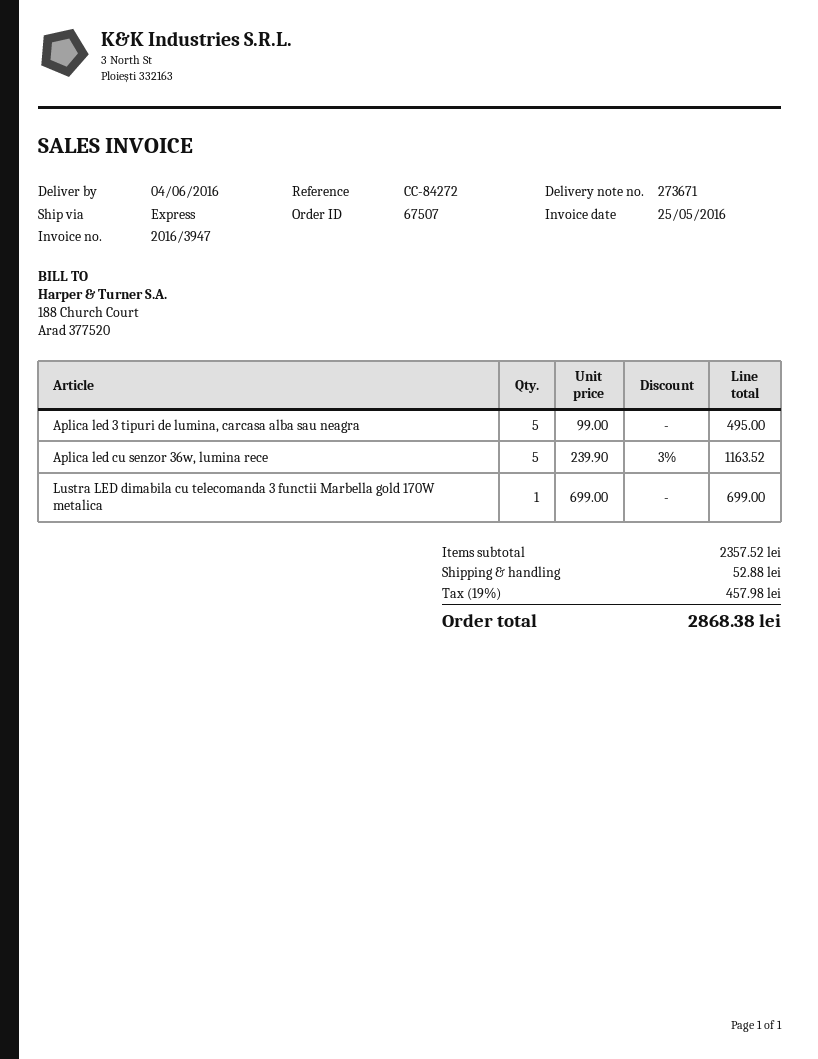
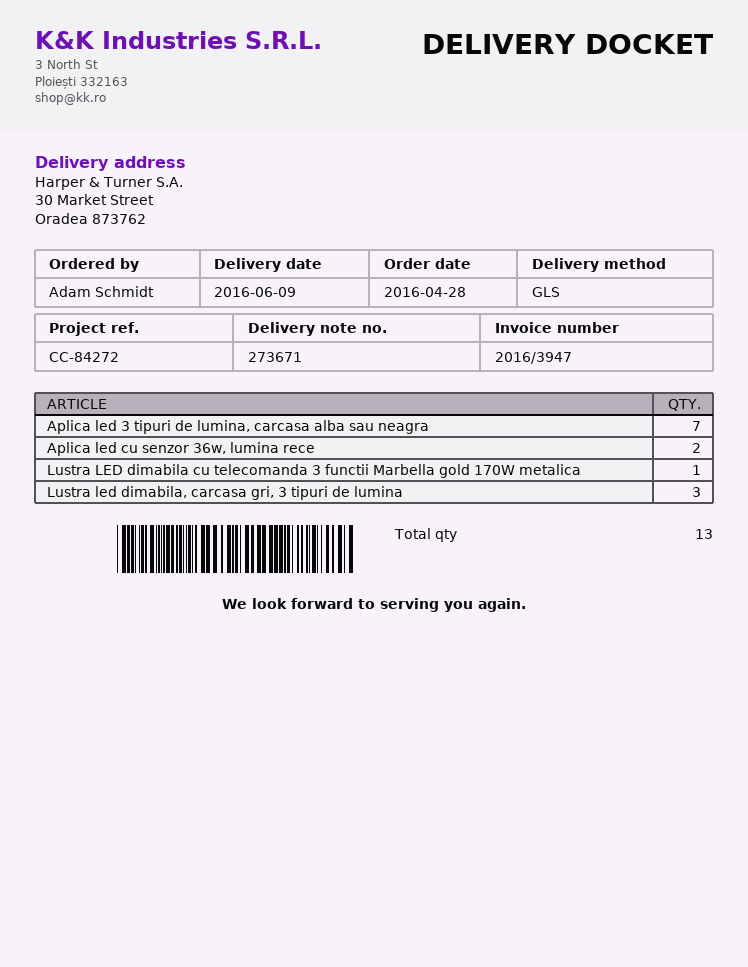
delivery date: 2016-06-04 -> 2016-06-09
shipping method: express -> GLS
Aplica led 3 tipuri de lumina, carcasa alba sau neagra: 5 -> 7
Aplica led cu senzor 36w, lumina rece: 5 -> 2
Lustra led dimabila, carcasa gri, 3 tipuri de lumina: none -> 3

